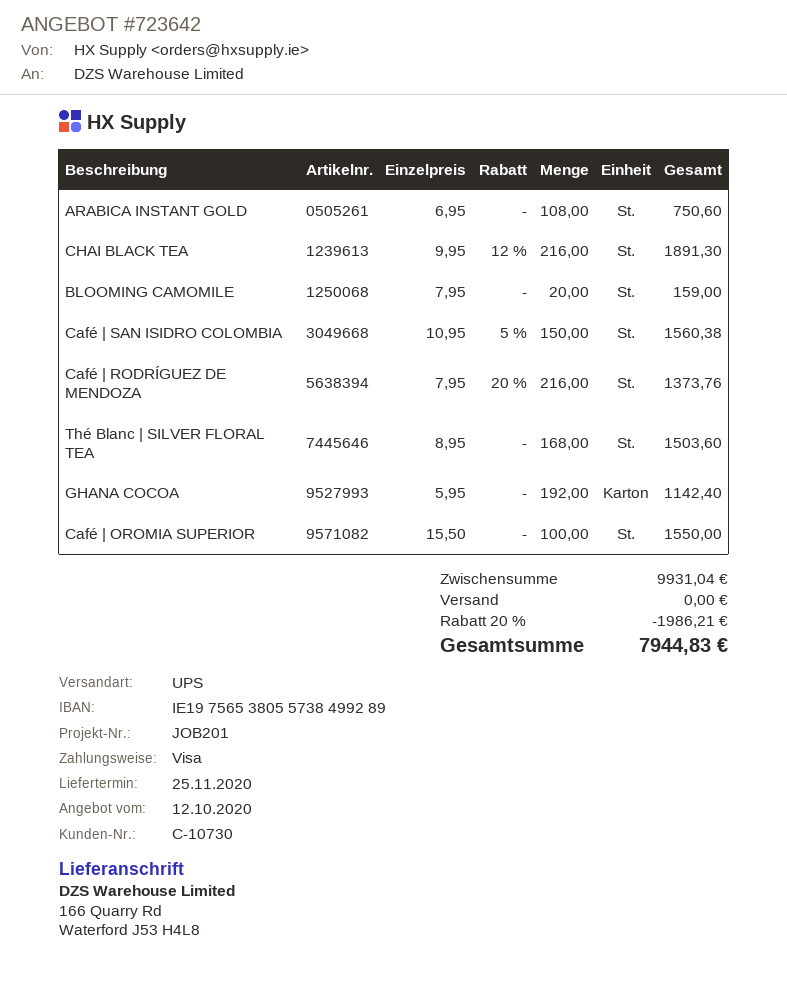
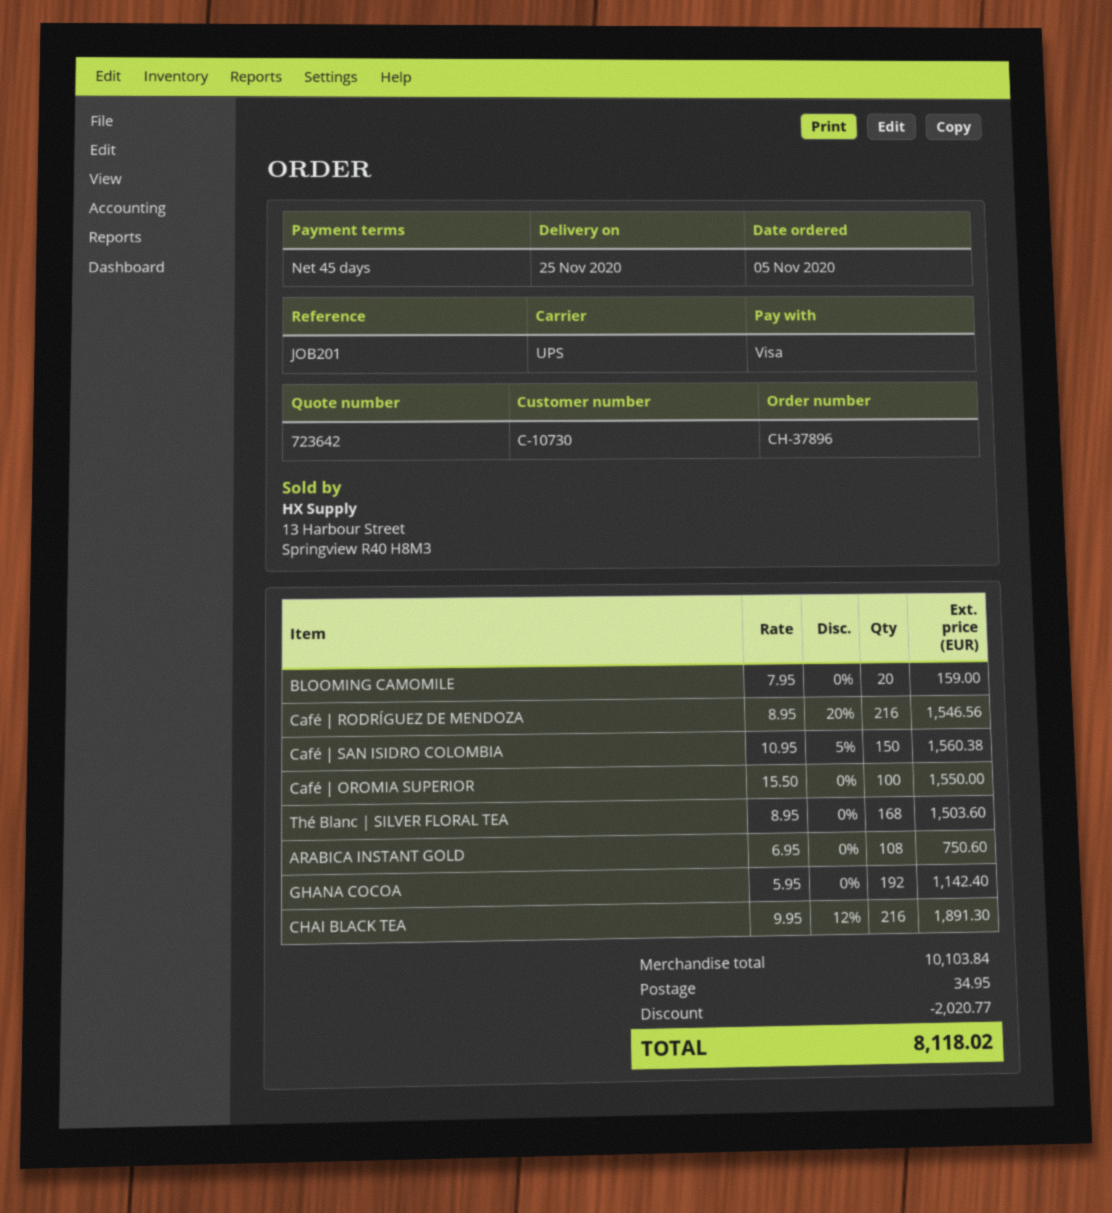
Café | RODRÍGUEZ DE MENDOZA: 216 x 7.95 - 20% = 1373.76 -> 216 x 8.95 - 20% = 1546.56
subtotal: 9931.04 -> 10103.84
discount: 1986.21 -> 2020.77
shipping: 0.00 -> 34.95
total: 7944.83 -> 8118.02

